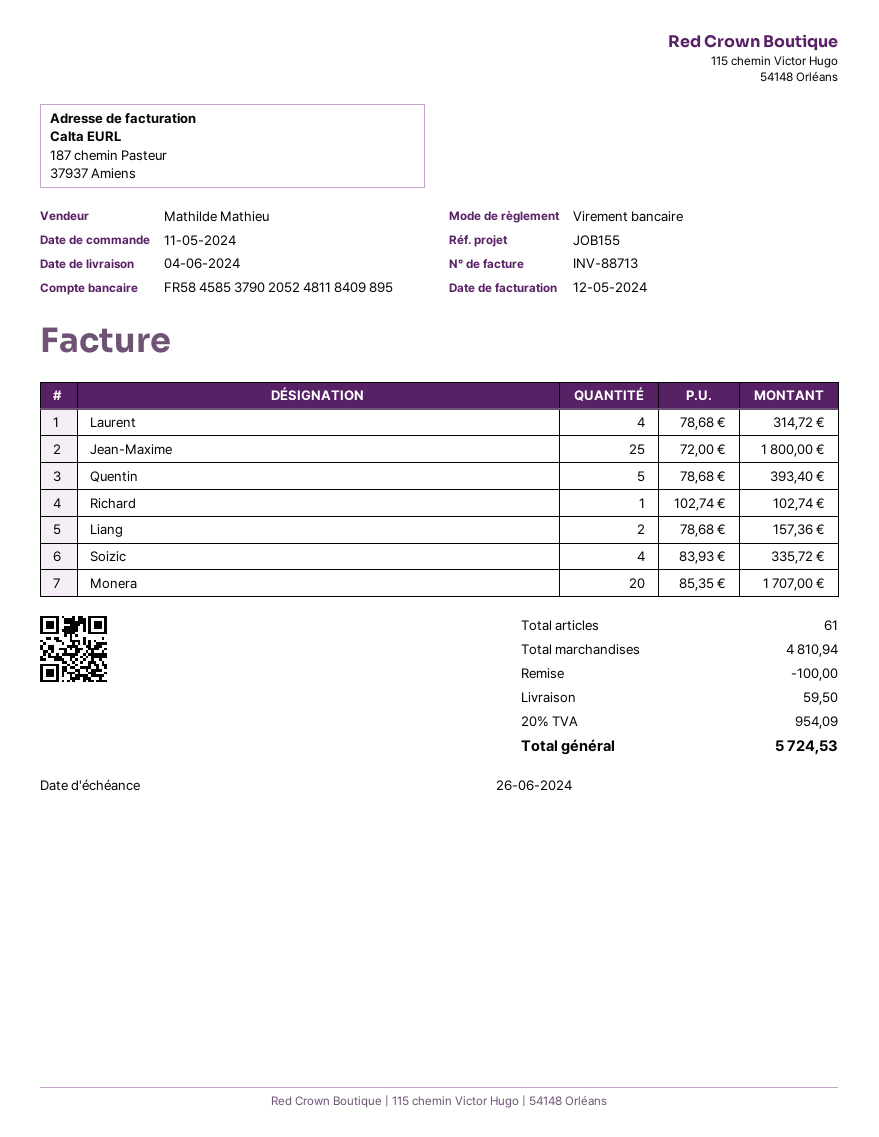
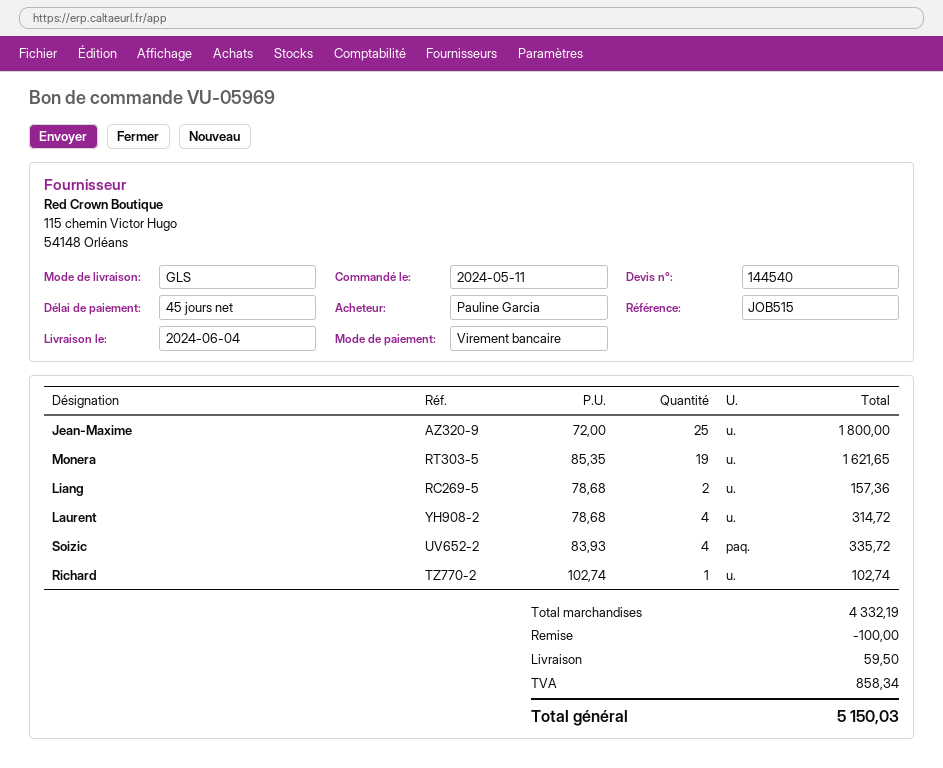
reference: JOB155 -> JOB515
Quentin: 5 x 78.68 = 393.40 -> none
Monera: 20 x 85.35 = 1707.00 -> 19 x 85.35 = 1621.65
subtotal: 4810.94 -> 4332.19
tax: 954.09 -> 858.34
total: 5724.53 -> 5150.03

